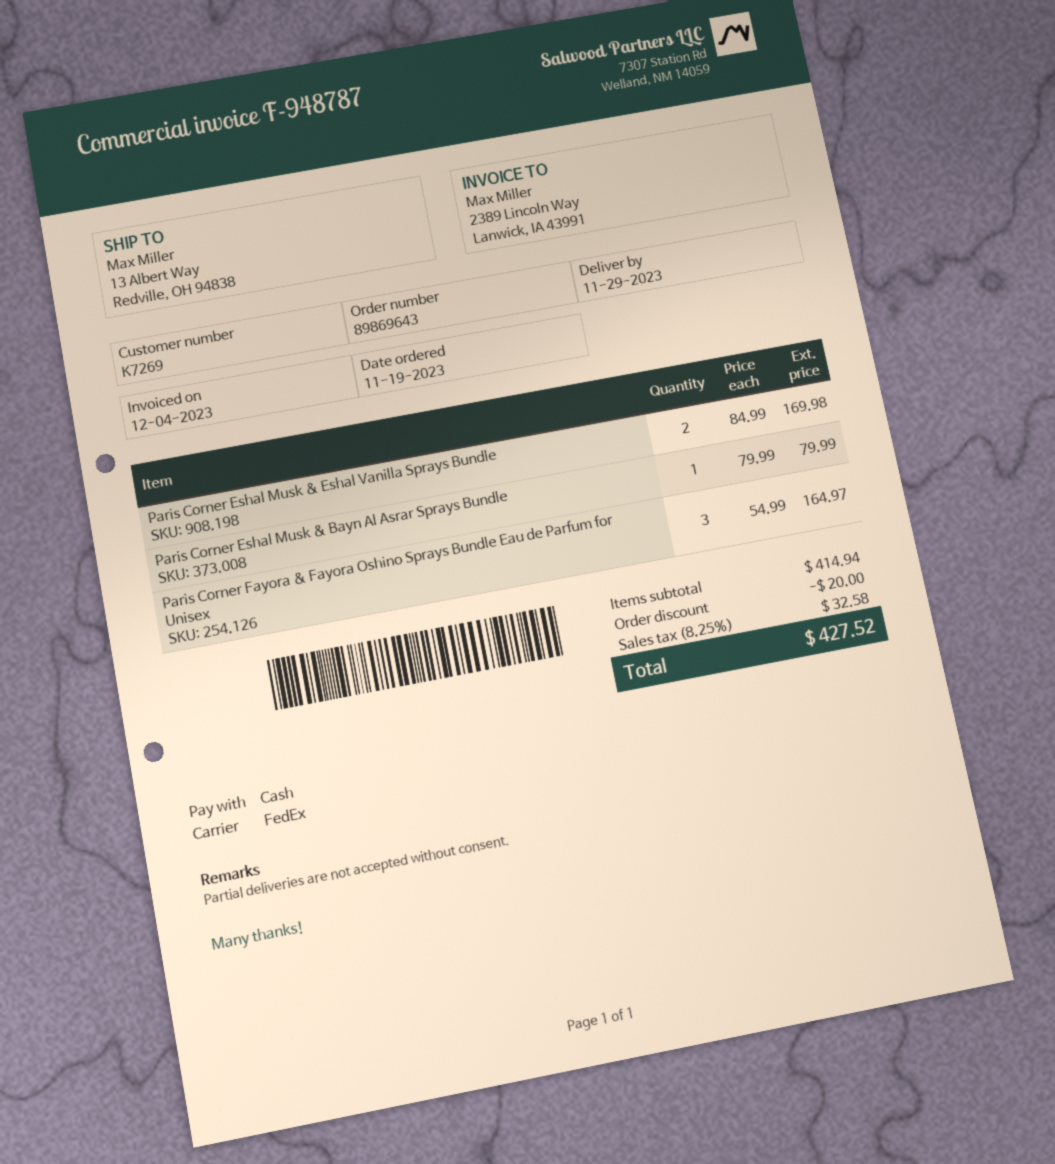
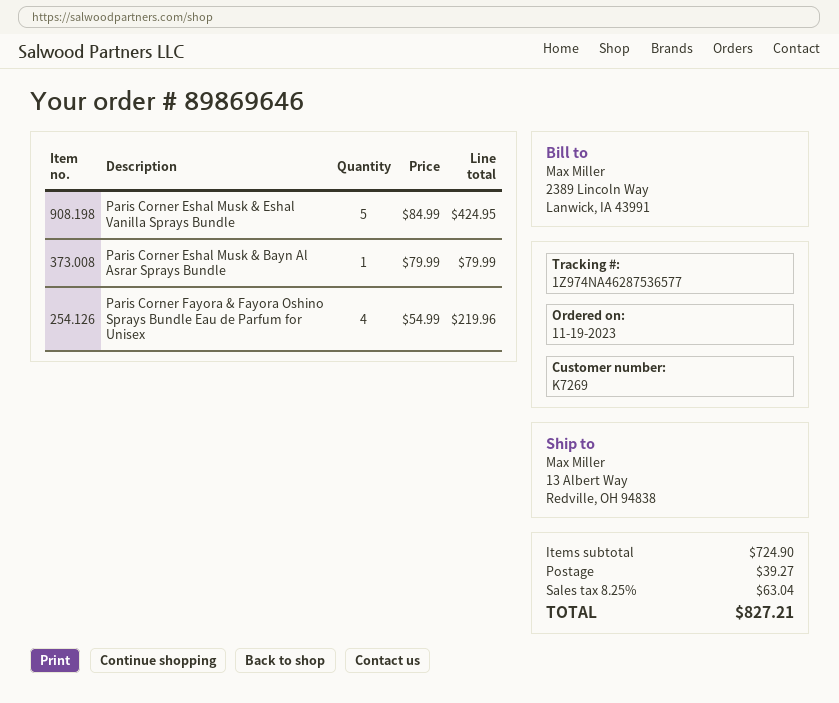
order number: 89869643 -> 89869646
Paris Corner Eshal Musk & Eshal Vanilla Sprays Bundle: 2 x 84.99 = 169.98 -> 5 x 84.99 = 424.95
Paris Corner Fayora & Fayora Oshino Sprays Bundle Eau de Parfum for Unisex: 3 x 54.99 = 164.97 -> 4 x 54.99 = 219.96
subtotal: 414.94 -> 724.90
discount: 20.00 -> none
shipping: none -> 39.27
tax: 8.25% = 32.58 -> 8.25% = 63.04
total: 427.52 -> 827.21

